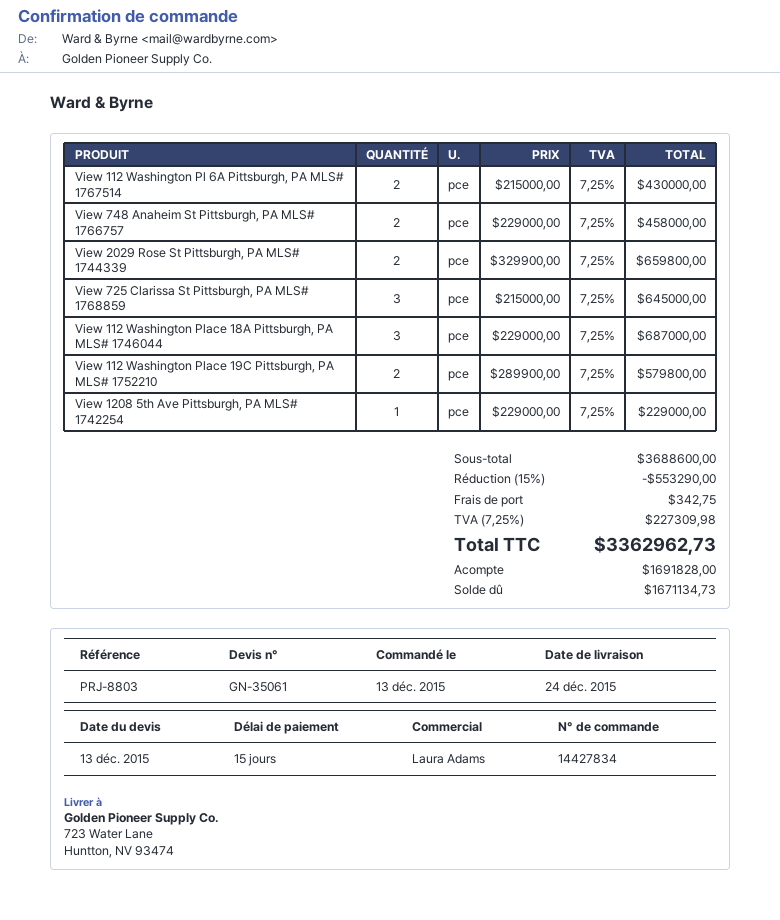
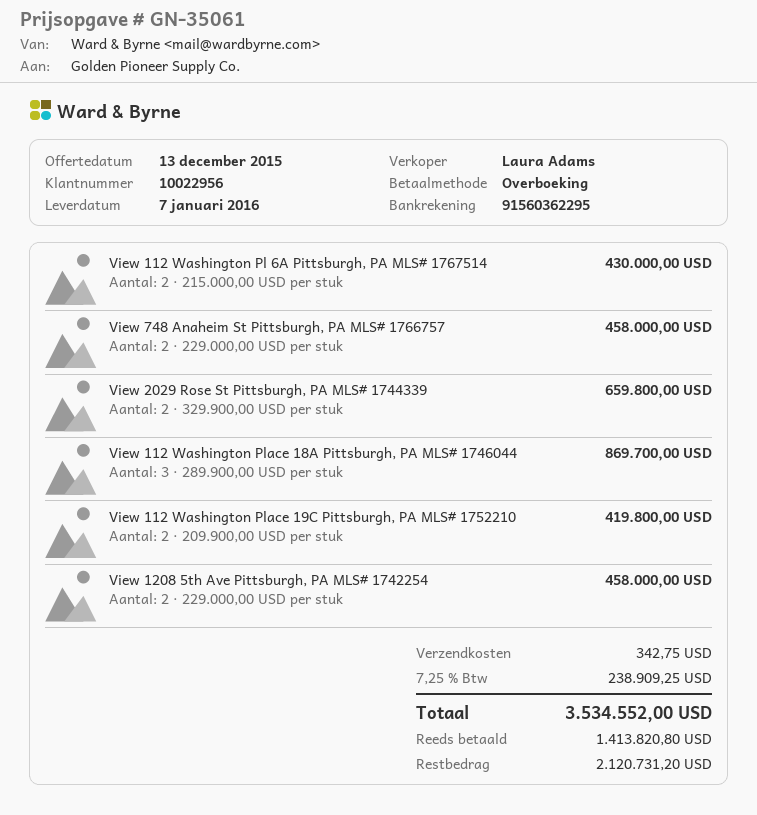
delivery date: 2015-12-24 -> 2016-01-07
View 725 Clarissa St Pittsburgh, PA MLS# 1768859: 3 x 215000.00 = 645000.00 -> none
View 112 Washington Place 18A Pittsburgh, PA MLS# 1746044: 3 x 229000.00 = 687000.00 -> 3 x 289900.00 = 869700.00
View 112 Washington Place 19C Pittsburgh, PA MLS# 1752210: 2 x 289900.00 = 579800.00 -> 2 x 209900.00 = 419800.00
View 1208 5th Ave Pittsburgh, PA MLS# 1742254: 1 x 229000.00 = 229000.00 -> 2 x 229000.00 = 458000.00
discount: 15% = 553290.00 -> none
tax: 7.25% = 227309.98 -> 7.25% = 238909.25
total: 3362962.73 -> 3534552.00
deposit: 1691828.00 -> 1413820.80
balance: 1671134.73 -> 2120731.20

